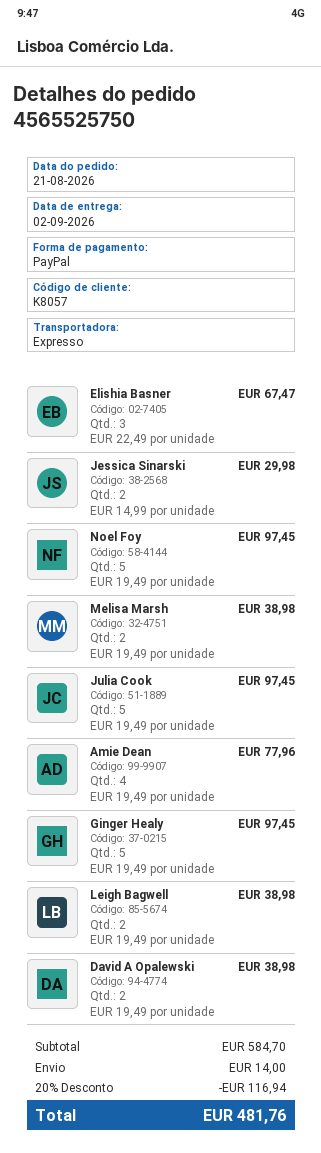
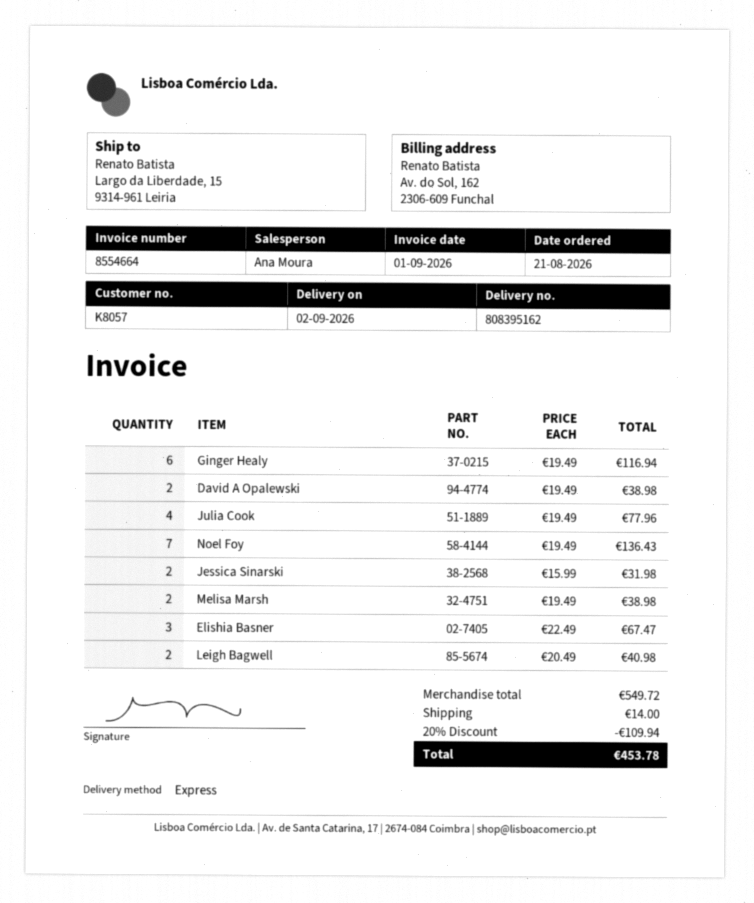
Jessica Sinarski: 2 x 14.99 = 29.98 -> 2 x 15.99 = 31.98
Noel Foy: 5 x 19.49 = 97.45 -> 7 x 19.49 = 136.43
Julia Cook: 5 x 19.49 = 97.45 -> 4 x 19.49 = 77.96
Amie Dean: 4 x 19.49 = 77.96 -> none
Ginger Healy: 5 x 19.49 = 97.45 -> 6 x 19.49 = 116.94
Leigh Bagwell: 2 x 19.49 = 38.98 -> 2 x 20.49 = 40.98
subtotal: 584.70 -> 549.72
discount: 20% = 116.94 -> 20% = 109.94
total: 481.76 -> 453.78

